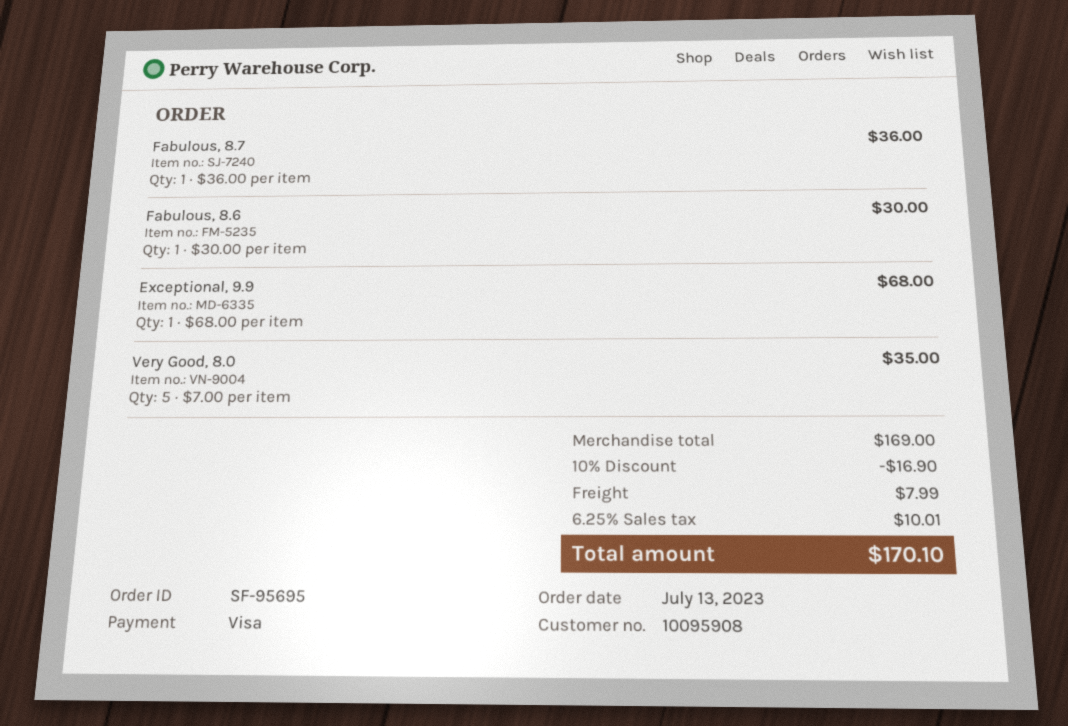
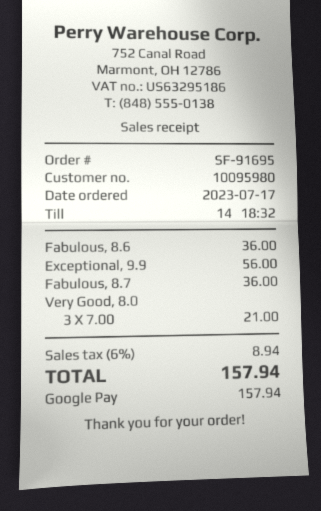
order number: SF-95695 -> SF-91695
order date: 2023-07-13 -> 2023-07-17
customer number: 10095908 -> 10095980
payment method: Visa -> Google Pay
Fabulous, 8.6: 1 x 30.00 = 30.00 -> 1 x 36.00 = 36.00
Exceptional, 9.9: 1 x 68.00 = 68.00 -> 1 x 56.00 = 56.00
Very Good, 8.0: 5 x 7.00 = 35.00 -> 3 x 7.00 = 21.00
discount: 10% = 16.90 -> none
shipping: 7.99 -> none
tax: 6.25% = 10.01 -> 6% = 8.94
total: 170.10 -> 157.94

